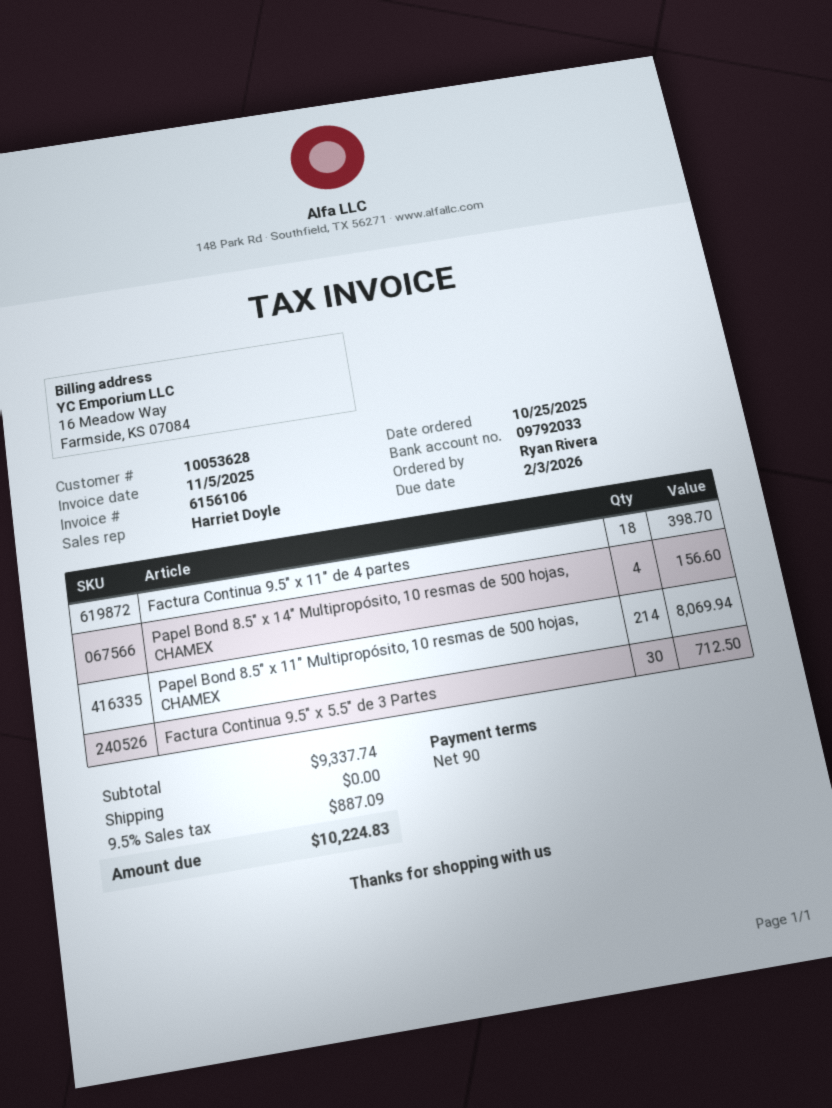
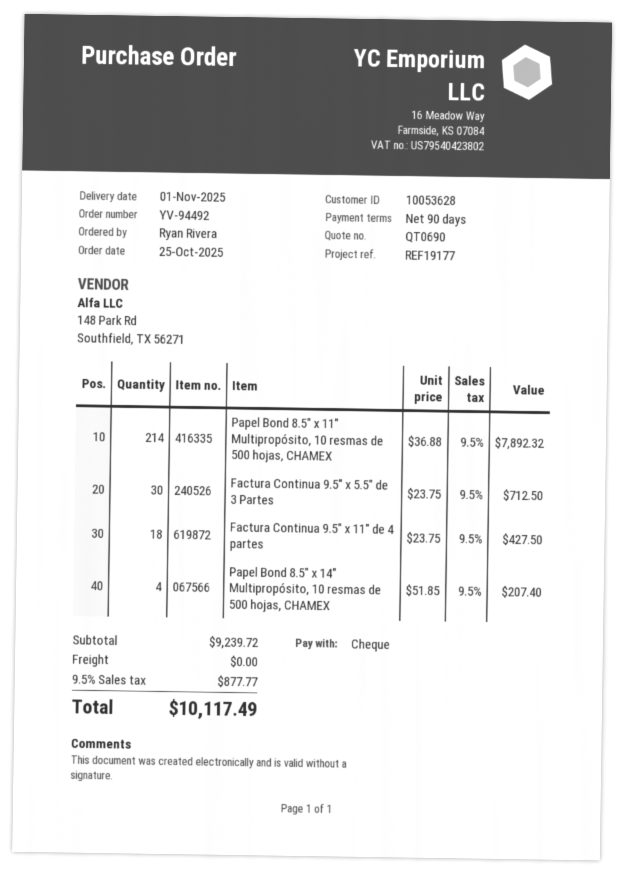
Factura Continua 9.5″ x 11″ de 4 partes: 18 for 398.70 -> 18 for 427.50
Papel Bond 8.5″ x 14″ Multipropósito, 10 resmas de 500 hojas, CHAMEX: 4 for 156.60 -> 4 for 207.40
Papel Bond 8.5″ x 11″ Multipropósito, 10 resmas de 500 hojas, CHAMEX: 214 for 8069.94 -> 214 for 7892.32
subtotal: 9337.74 -> 9239.72
tax: 9.5% = 887.09 -> 9.5% = 877.77
total: 10224.83 -> 10117.49

